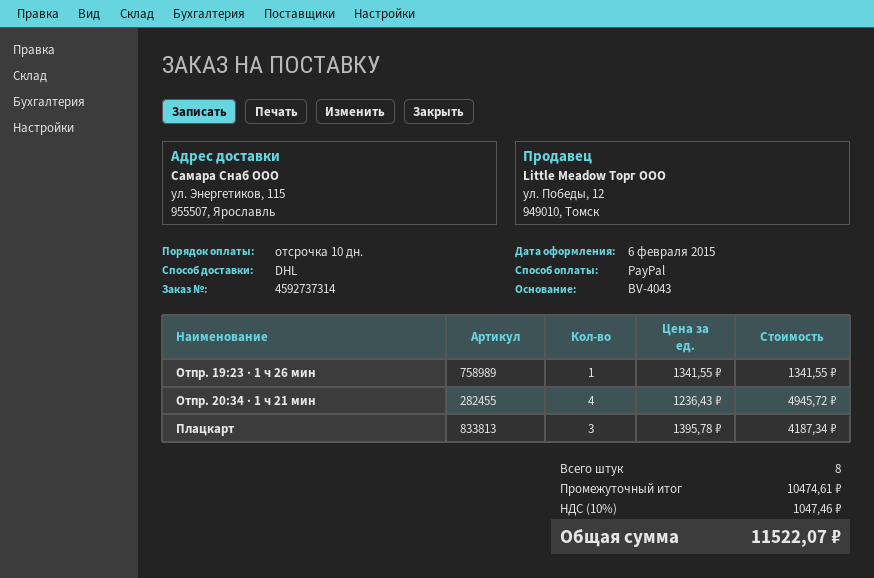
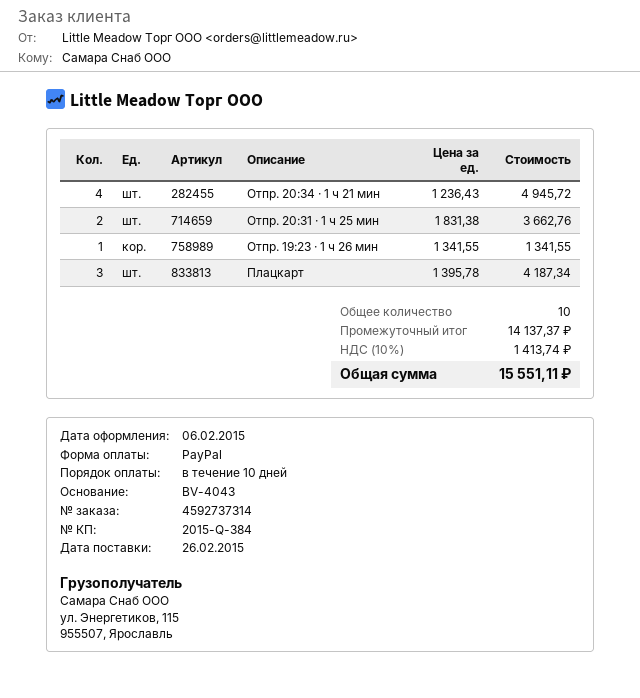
Отпр. 20:31 · 1 ч 25 мин: none -> 2 x 1831.38 = 3662.76
total quantity: 8 -> 10
subtotal: 10474.61 -> 14137.37
tax: 10% = 1047.46 -> 10% = 1413.74
total: 11522.07 -> 15551.11

